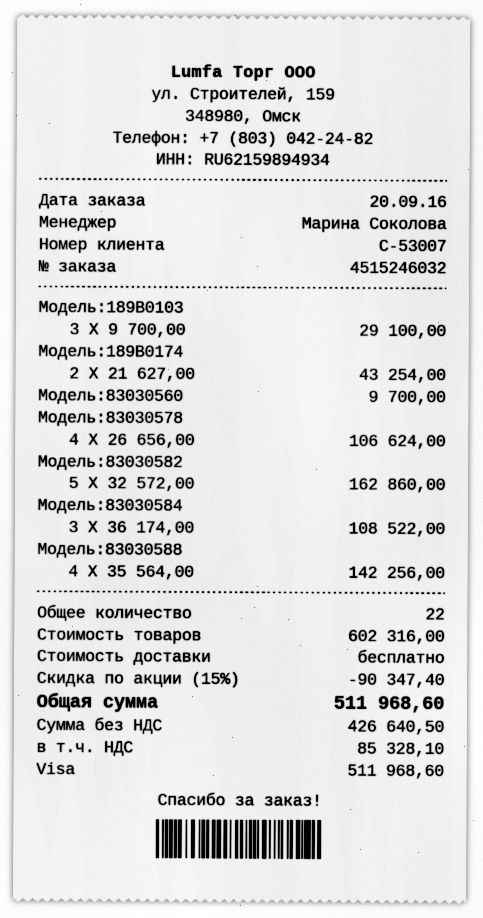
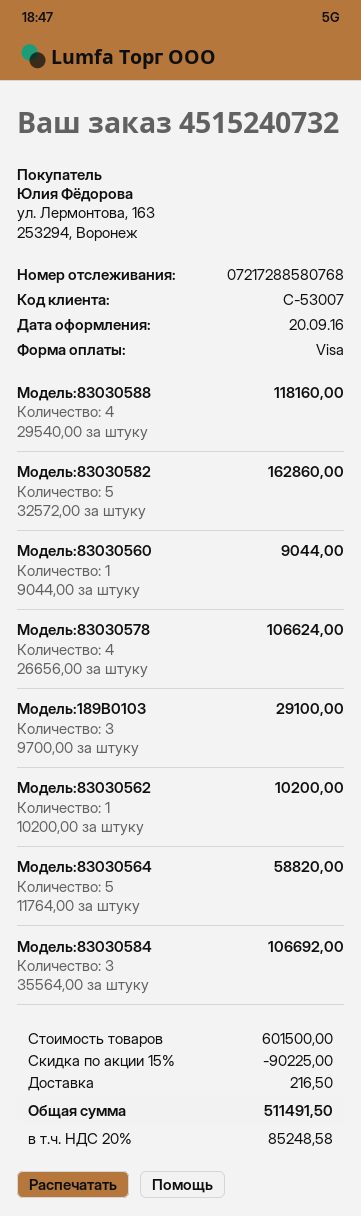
order number: 4515246032 -> 4515240732
Модель:189B0174: 2 x 21627.00 = 43254.00 -> none
Модель:83030560: 1 x 9700.00 = 9700.00 -> 1 x 9044.00 = 9044.00
Модель:83030584: 3 x 36174.00 = 108522.00 -> 3 x 35564.00 = 106692.00
Модель:83030588: 4 x 35564.00 = 142256.00 -> 4 x 29540.00 = 118160.00
Модель:83030562: none -> 1 x 10200.00 = 10200.00
Модель:83030564: none -> 5 x 11764.00 = 58820.00
subtotal: 602316.00 -> 601500.00
discount: 15% = 90347.40 -> 15% = 90225.00
shipping: 0.00 -> 216.50
tax: 85328.10 -> 85248.58
total: 511968.60 -> 511491.50

